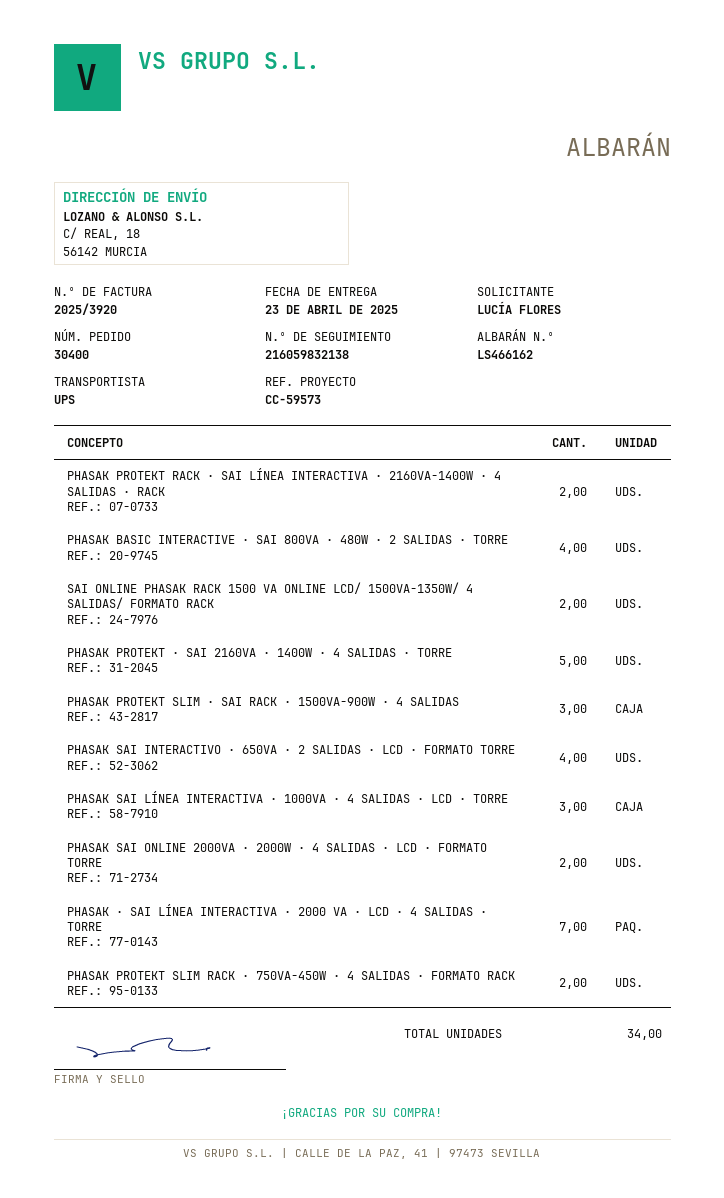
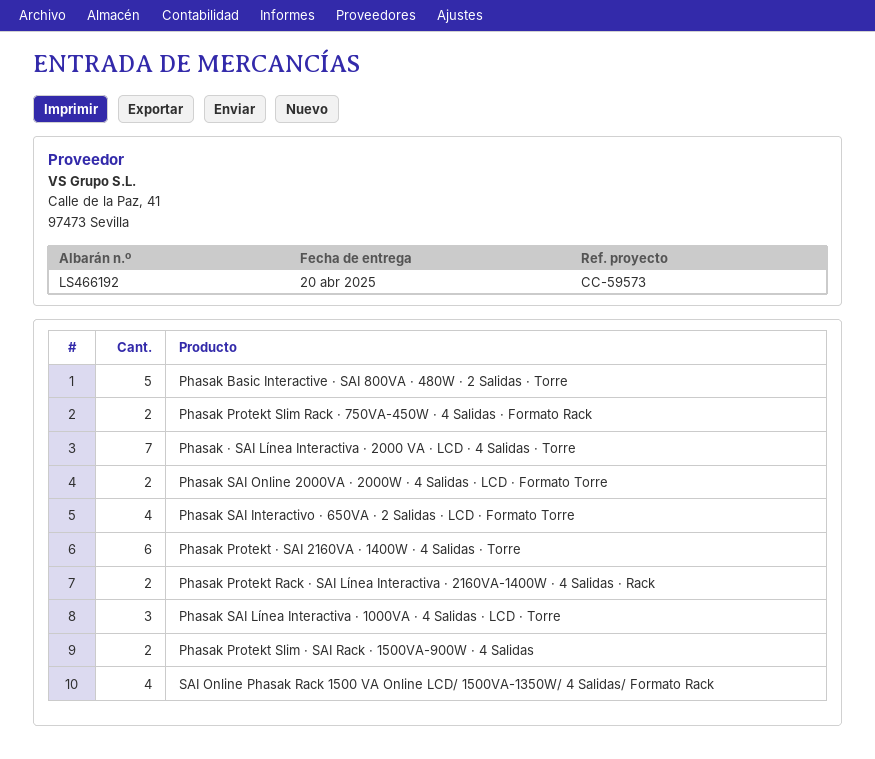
delivery note number: LS466162 -> LS466192
delivery date: 2025-04-23 -> 2025-04-20
PHASAK BASIC INTERACTIVE · SAI 800VA · 480W · 2 SALIDAS · TORRE: 4 -> 5
SAI ONLINE PHASAK RACK 1500 VA ONLINE LCD/ 1500VA-1350W/ 4 SALIDAS/ FORMATO RACK: 2 -> 4
PHASAK PROTEKT · SAI 2160VA · 1400W · 4 SALIDAS · TORRE: 5 -> 6
PHASAK PROTEKT SLIM · SAI RACK · 1500VA-900W · 4 SALIDAS: 3 -> 2

